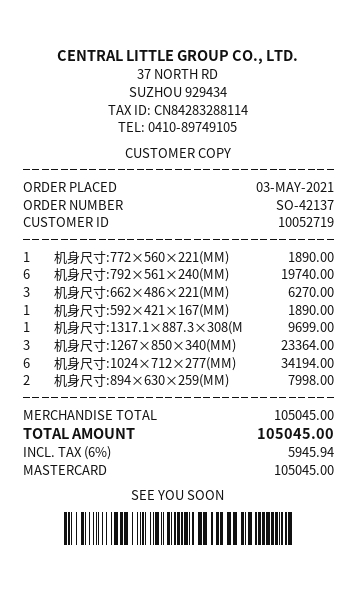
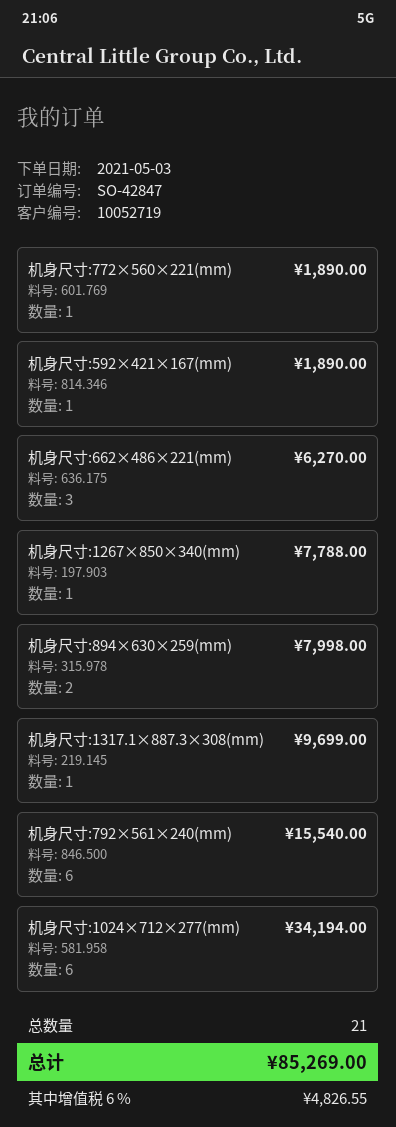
order number: SO-42137 -> SO-42847
机身尺寸:792×561×240(MM): 6 for 19740.00 -> 6 for 15540.00
机身尺寸:1267×850×340(MM): 3 for 23364.00 -> 1 for 7788.00
tax: 6% = 5945.94 -> 6% = 4826.55
total: 105045.00 -> 85269.00

